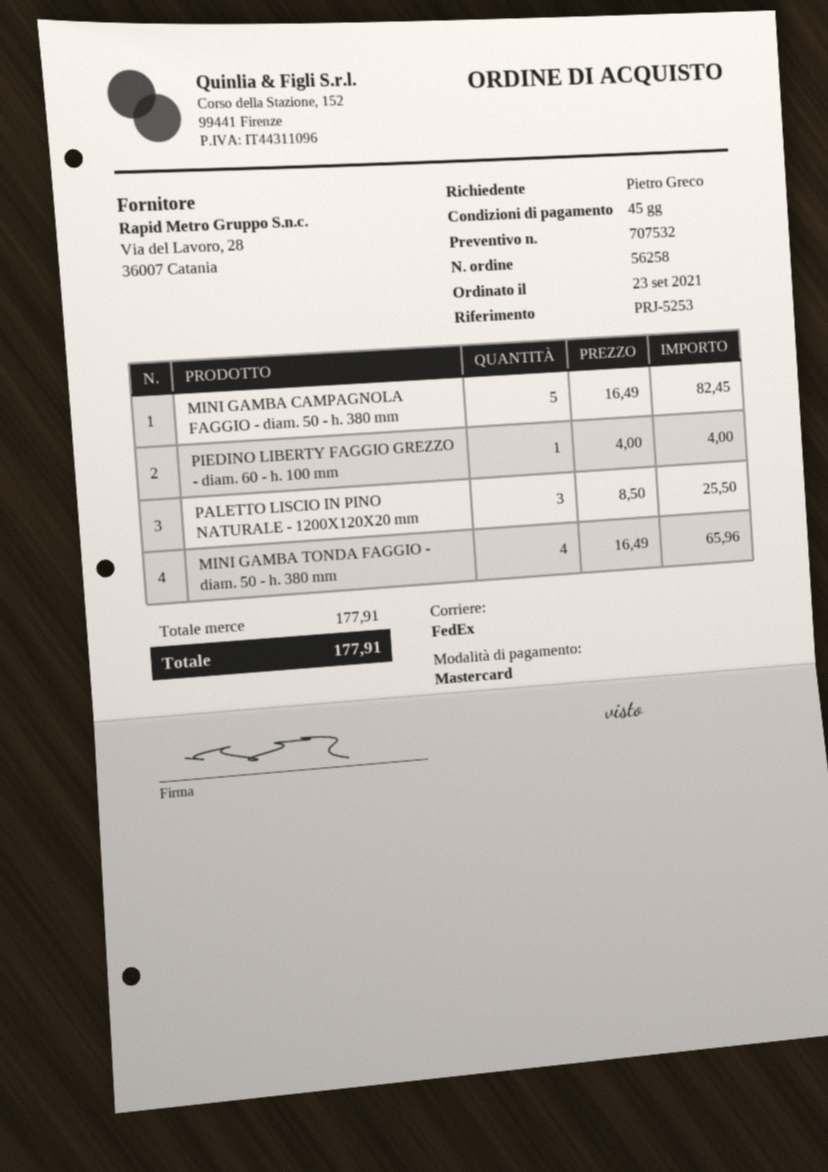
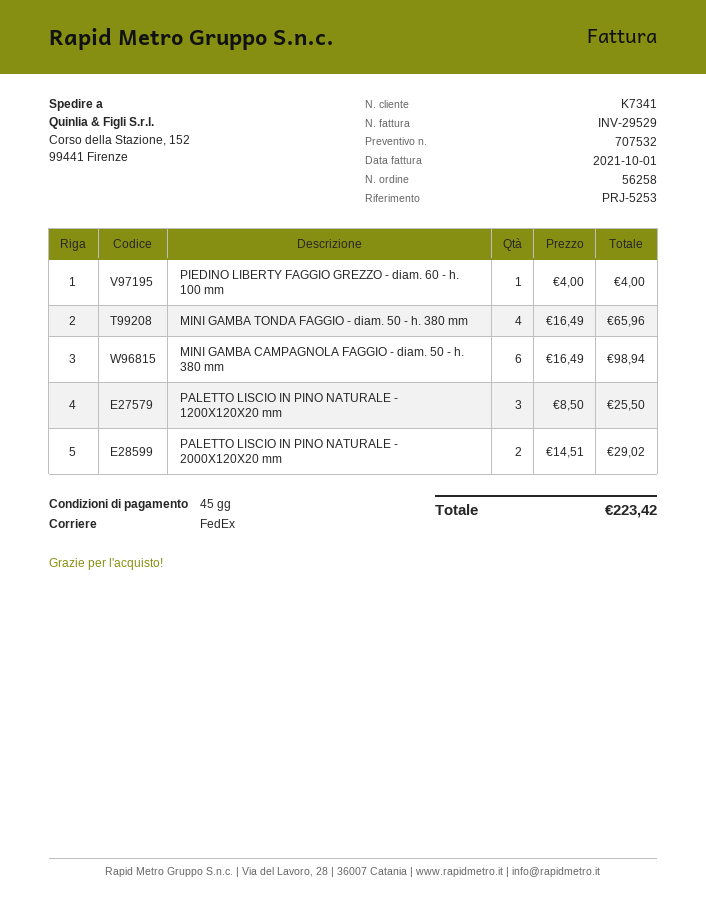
MINI GAMBA CAMPAGNOLA FAGGIO - diam. 50 - h. 380 mm: 5 x 16.49 = 82.45 -> 6 x 16.49 = 98.94
PALETTO LISCIO IN PINO NATURALE - 2000X120X20 mm: none -> 2 x 14.51 = 29.02
total: 177.91 -> 223.42

